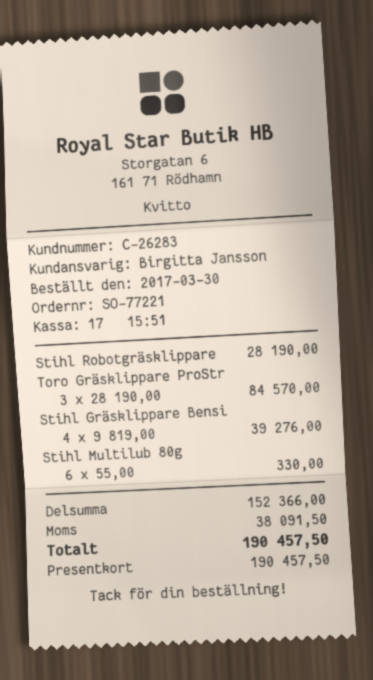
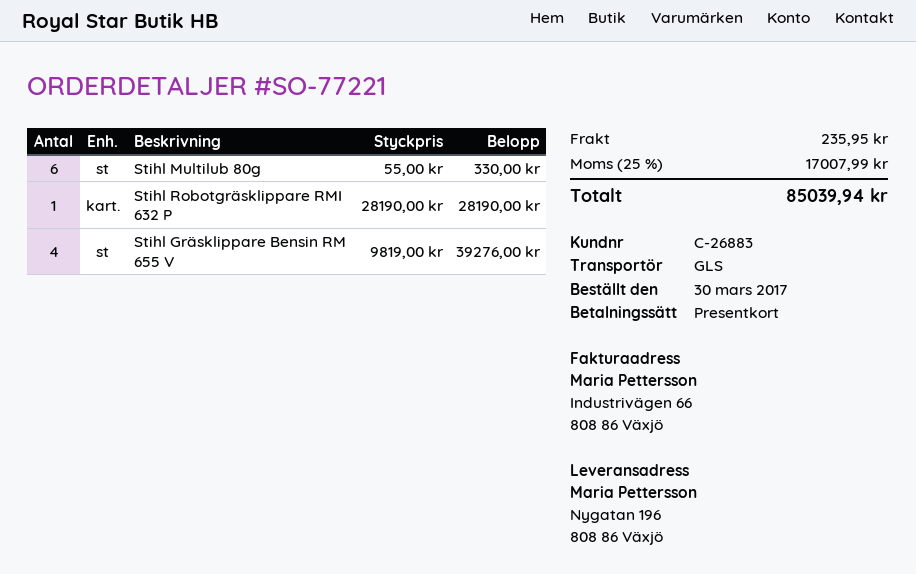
customer number: C-26283 -> C-26883
Toro Gräsklippare ProStr: 3 x 28190.00 = 84570.00 -> none
shipping: none -> 235.95
tax: 38091.50 -> 17007.99
total: 190457.50 -> 85039.94

